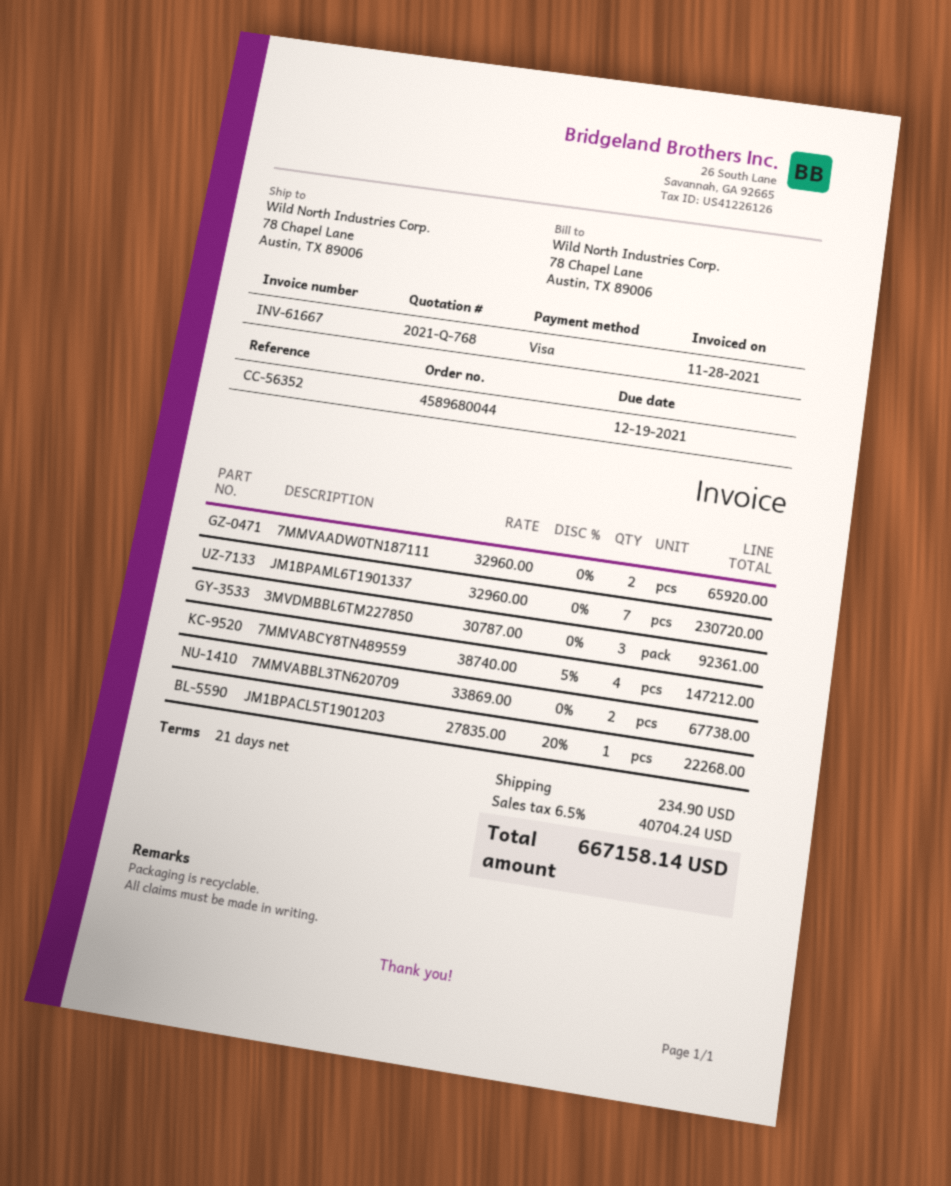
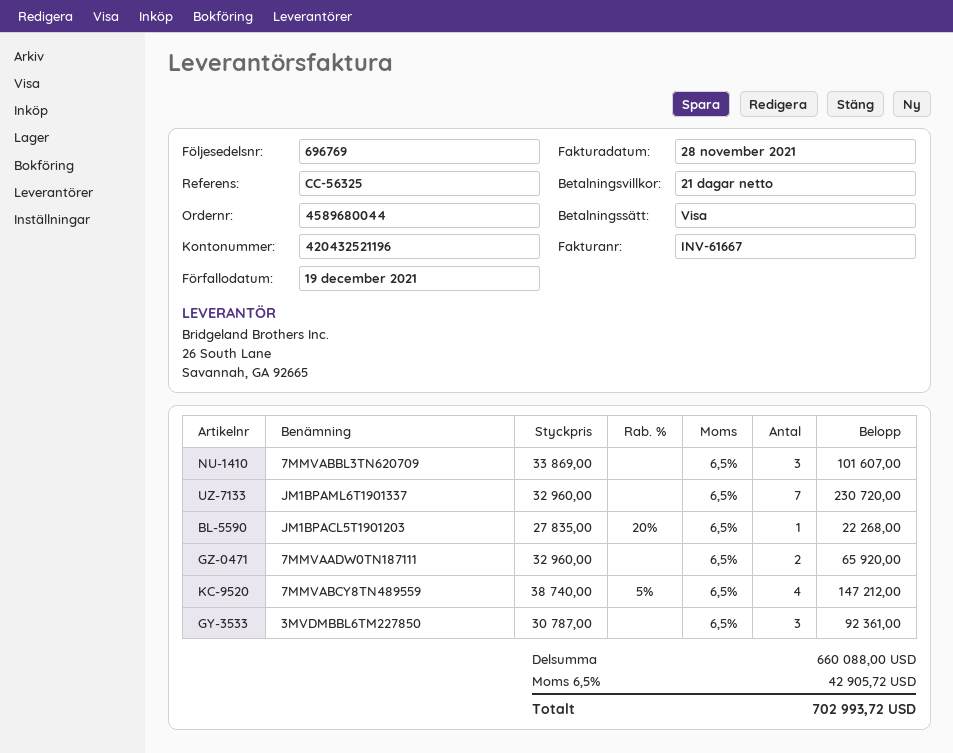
reference: CC-56352 -> CC-56325
7MMVABBL3TN620709: 2 x 33869.00 = 67738.00 -> 3 x 33869.00 = 101607.00
shipping: 234.90 -> none
tax: 6.5% = 40704.24 -> 6.5% = 42905.72
total: 667158.14 -> 702993.72

